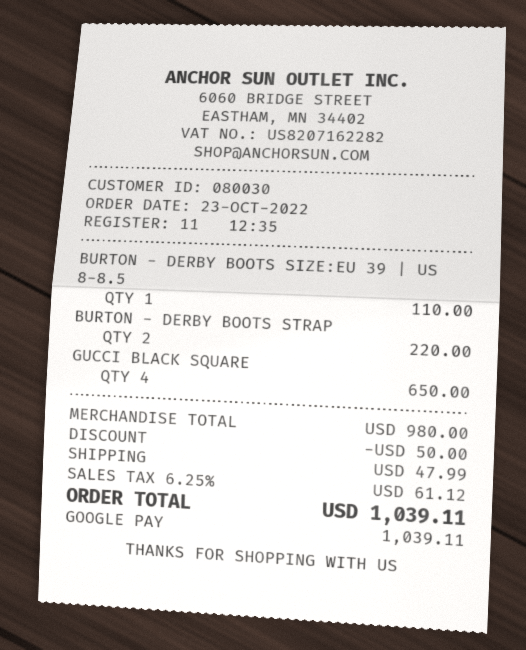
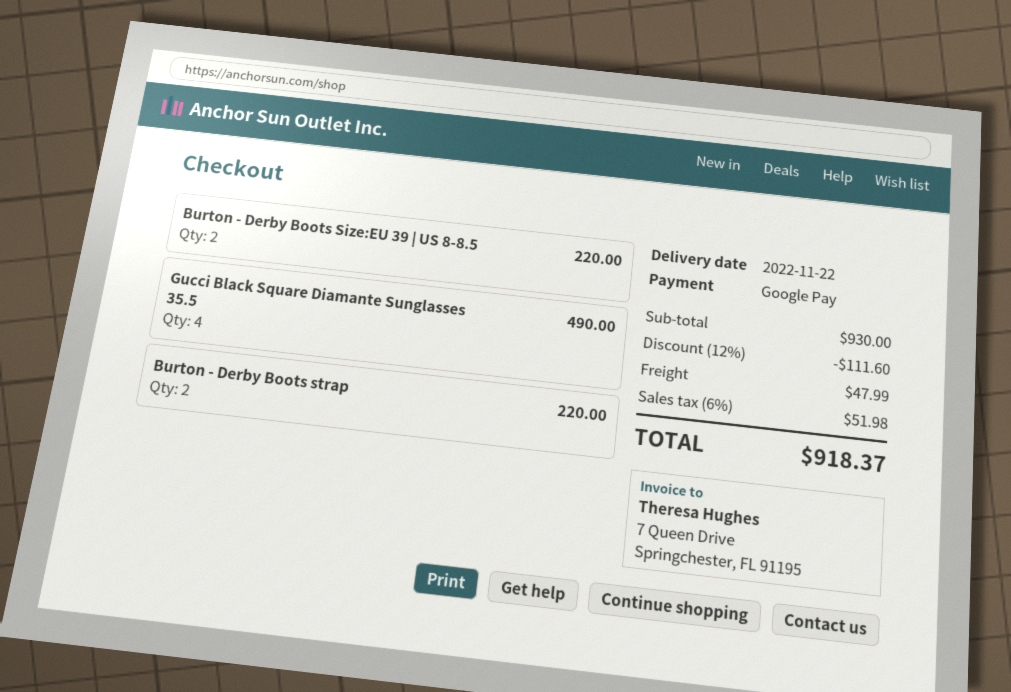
BURTON - DERBY BOOTS SIZE:EU 39 | US 8-8.5: 1 for 110.00 -> 2 for 220.00
GUCCI BLACK SQUARE: 4 for 650.00 -> 4 for 490.00
subtotal: 980.00 -> 930.00
discount: 50.00 -> 111.60
tax: 6.25% = 61.12 -> 6% = 51.98
total: 1039.11 -> 918.37

